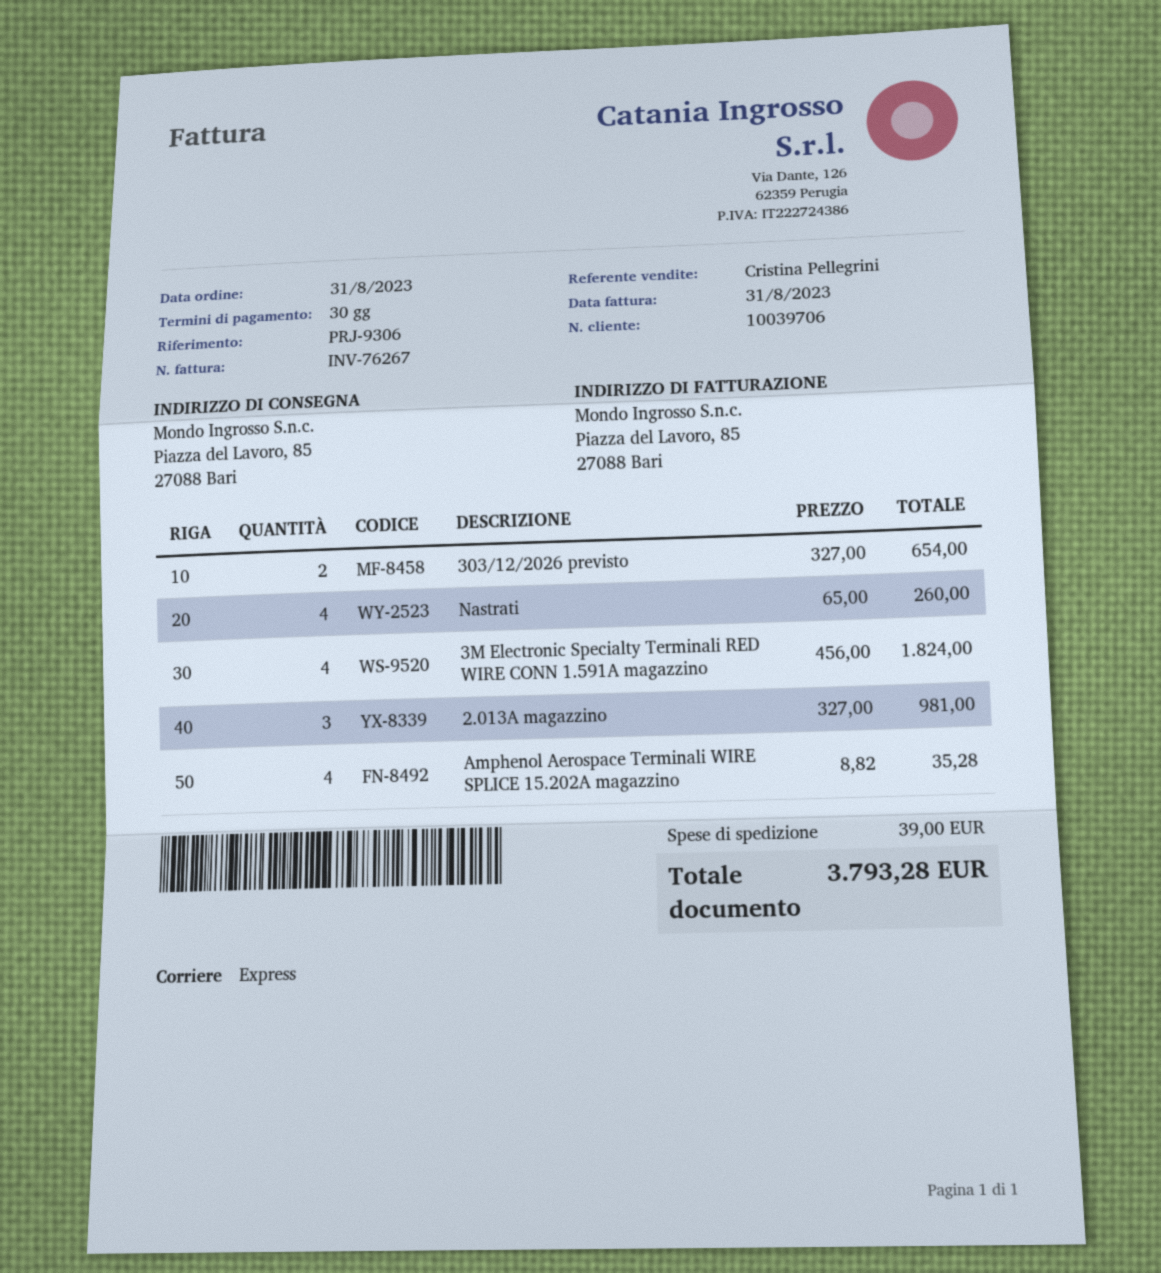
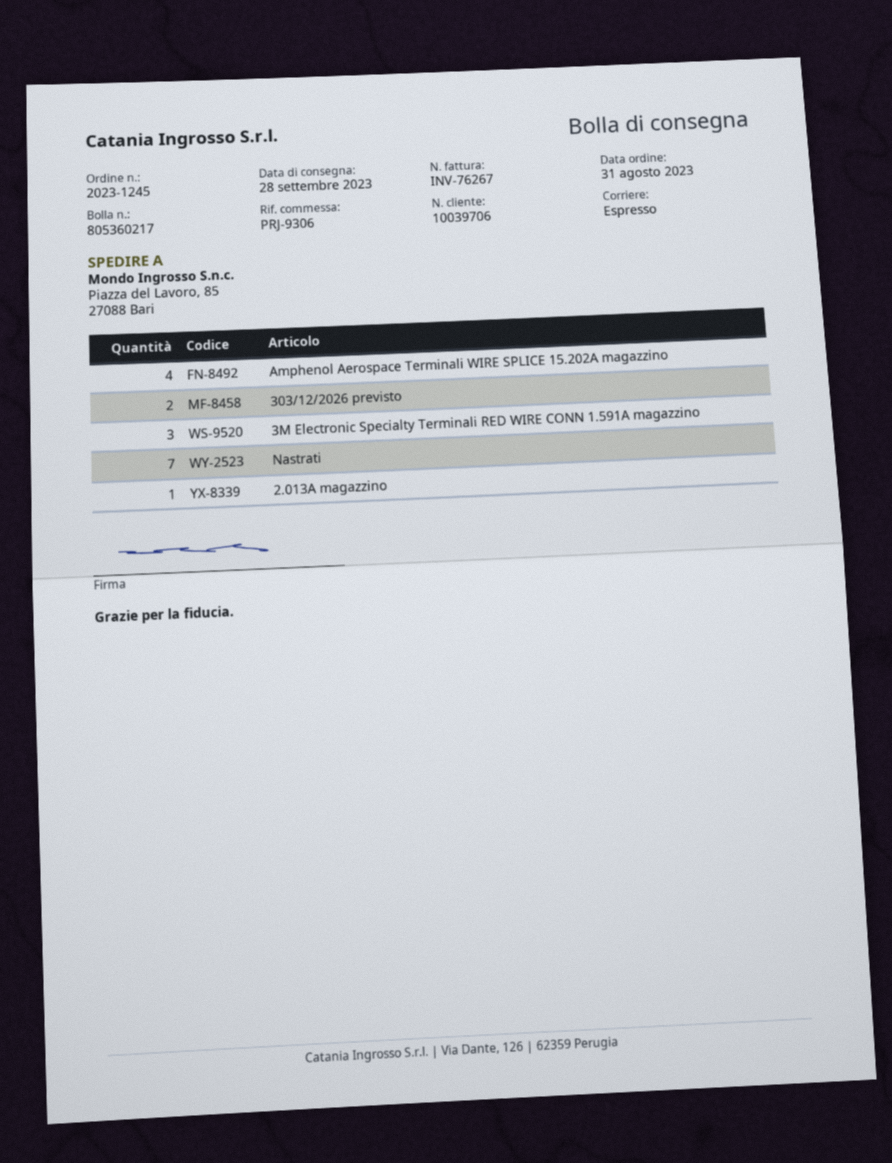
Nastrati: 4 -> 7
3M Electronic Specialty Terminali RED WIRE CONN 1.591A magazzino: 4 -> 3
2.013A magazzino: 3 -> 1

